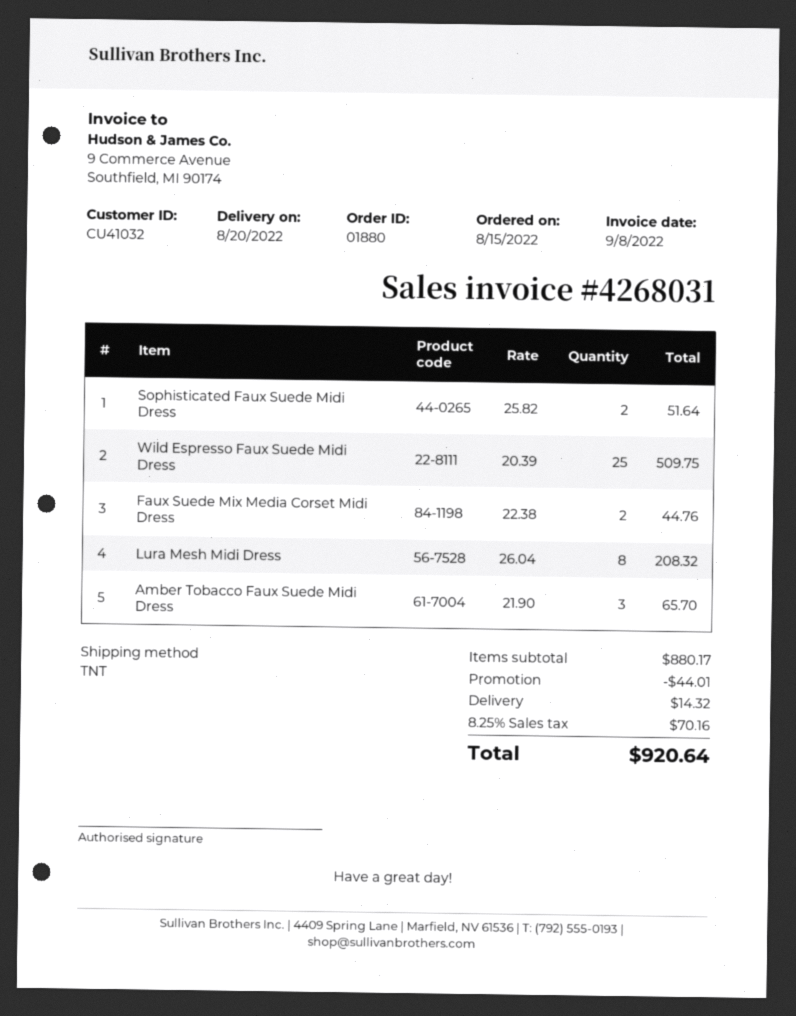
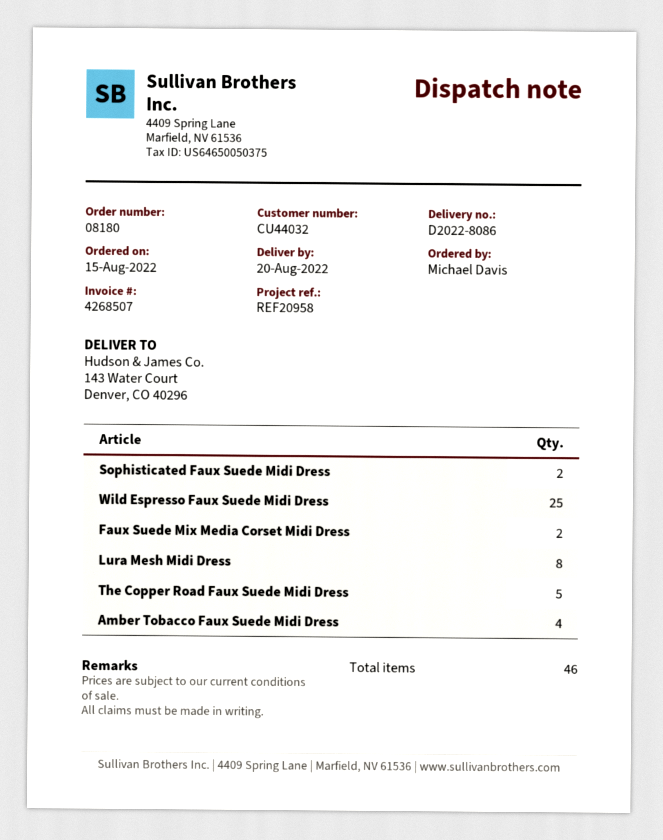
order number: 01880 -> 08180
invoice number: 4268031 -> 4268507
customer number: CU41032 -> CU44032
Amber Tobacco Faux Suede Midi Dress: 3 -> 4
The Copper Road Faux Suede Midi Dress: none -> 5

